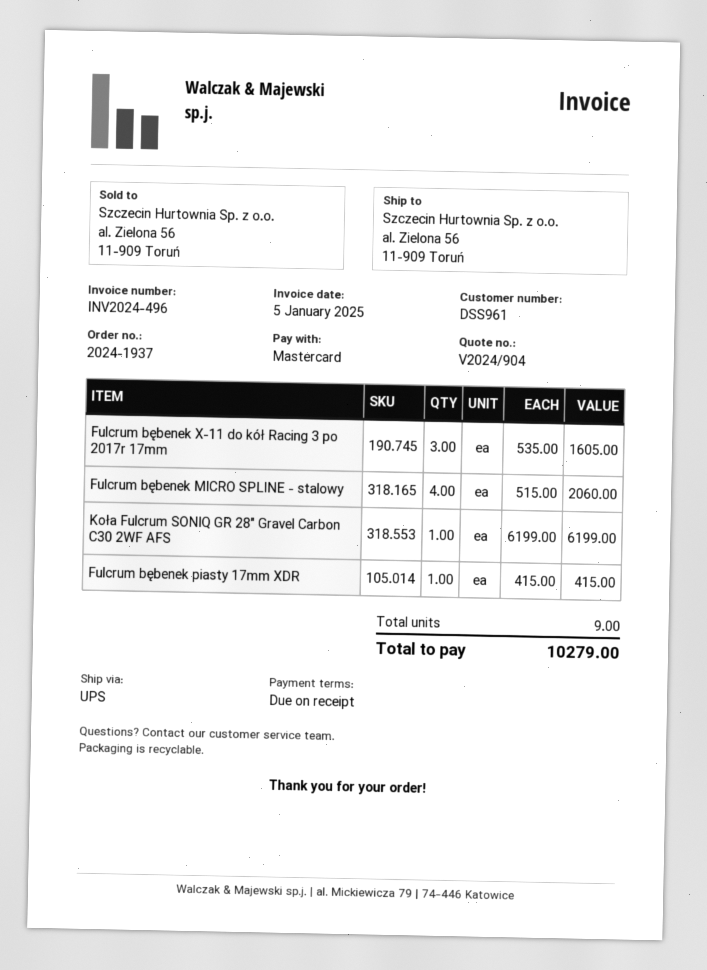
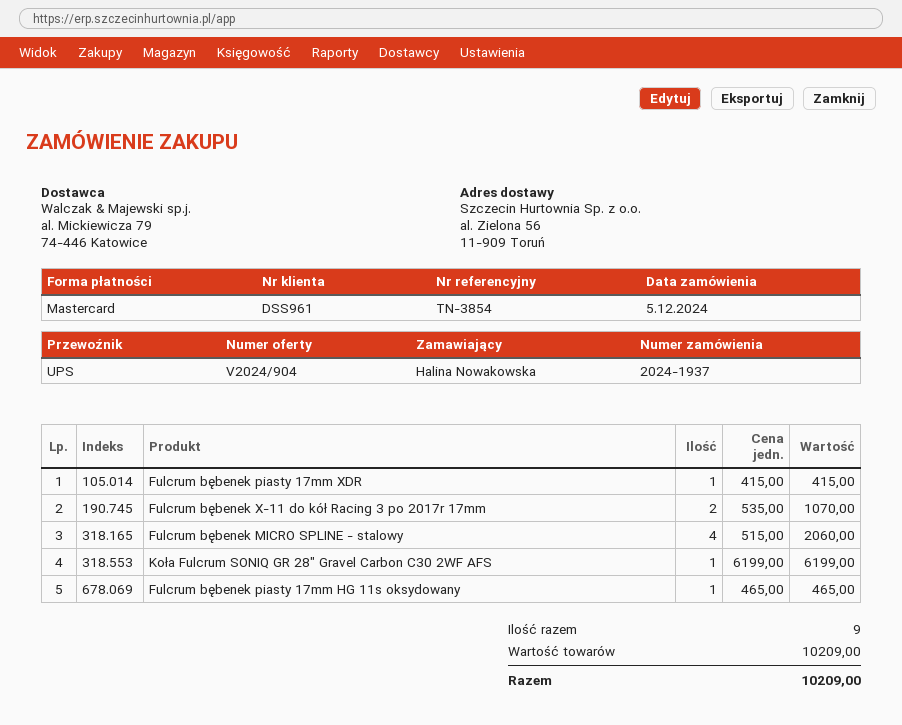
Fulcrum bębenek X-11 do kół Racing 3 po 2017r 17mm: 3 x 535.00 = 1605.00 -> 2 x 535.00 = 1070.00
Fulcrum bębenek piasty 17mm HG 11s oksydowany: none -> 1 x 465.00 = 465.00
total: 10279.00 -> 10209.00

